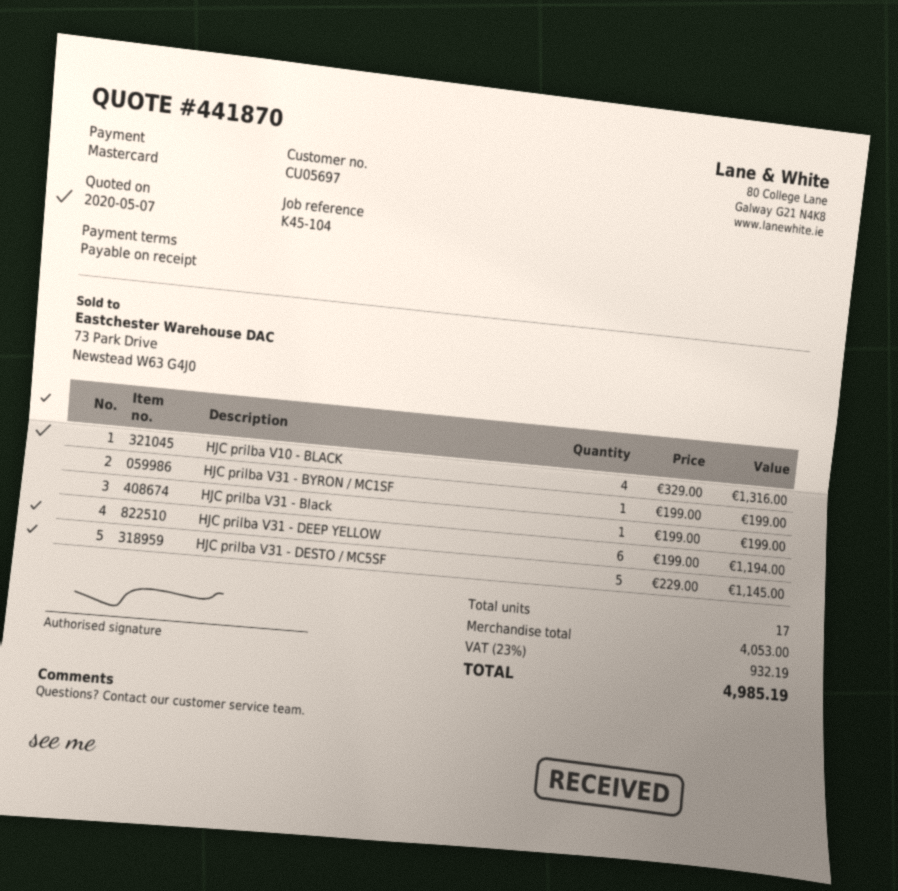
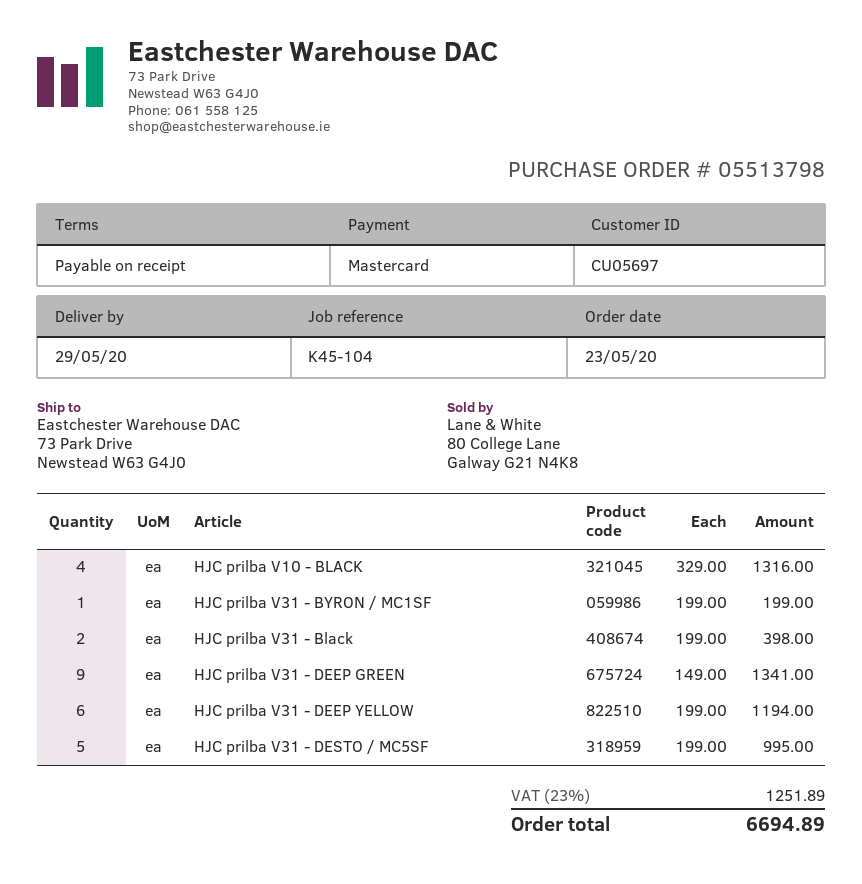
HJC prilba V31 - Black: 1 x 199.00 = 199.00 -> 2 x 199.00 = 398.00
HJC prilba V31 - DESTO / MC5SF: 5 x 229.00 = 1145.00 -> 5 x 199.00 = 995.00
HJC prilba V31 - DEEP GREEN: none -> 9 x 149.00 = 1341.00
tax: 23% = 932.19 -> 23% = 1251.89
total: 4985.19 -> 6694.89

